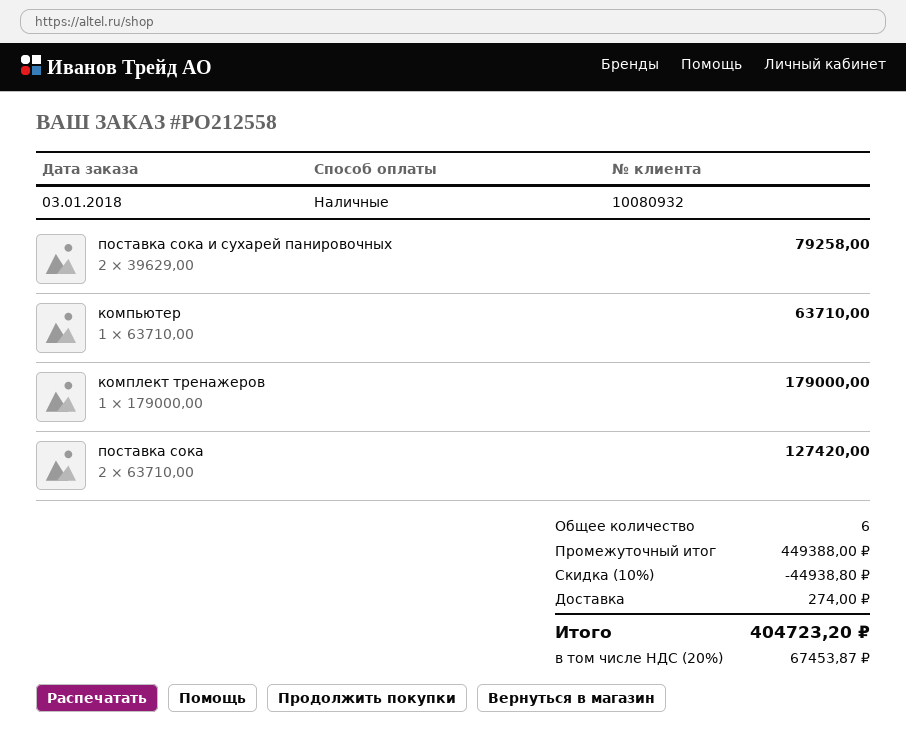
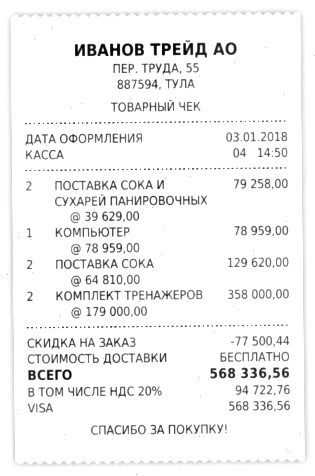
payment method: cash -> Visa
компьютер: 1 x 63710.00 = 63710.00 -> 1 x 78959.00 = 78959.00
комплект тренажеров: 1 x 179000.00 = 179000.00 -> 2 x 179000.00 = 358000.00
поставка сока: 2 x 63710.00 = 127420.00 -> 2 x 64810.00 = 129620.00
discount: 44938.80 -> 77500.44
shipping: 274.00 -> 0.00
tax: 20% = 67453.87 -> 20% = 94722.76
total: 404723.20 -> 568336.56

